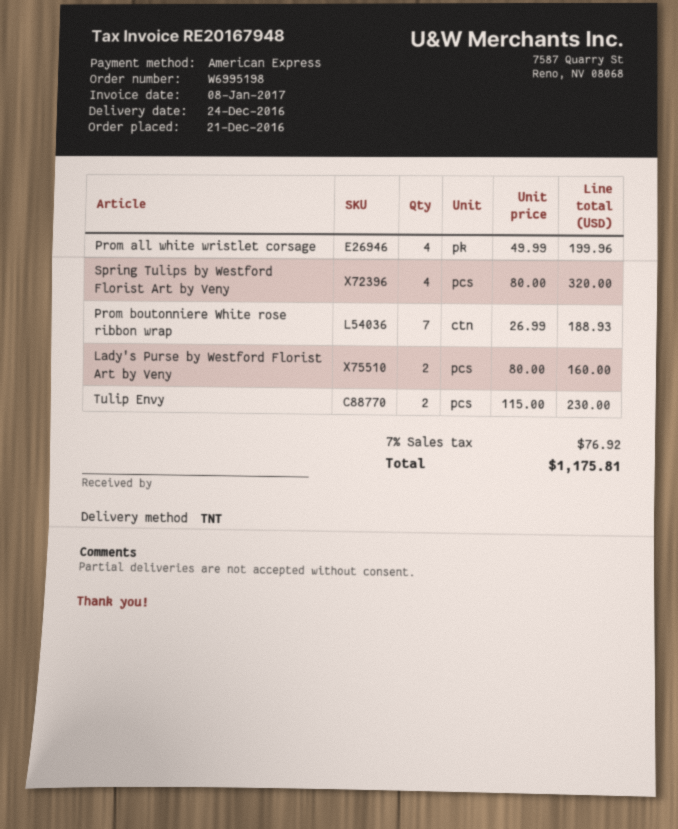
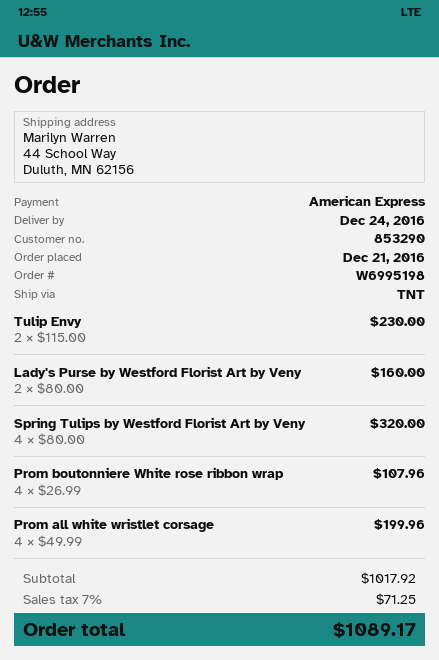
Prom boutonniere White rose ribbon wrap: 7 x 26.99 = 188.93 -> 4 x 26.99 = 107.96
tax: 7% = 76.92 -> 7% = 71.25
total: 1175.81 -> 1089.17

